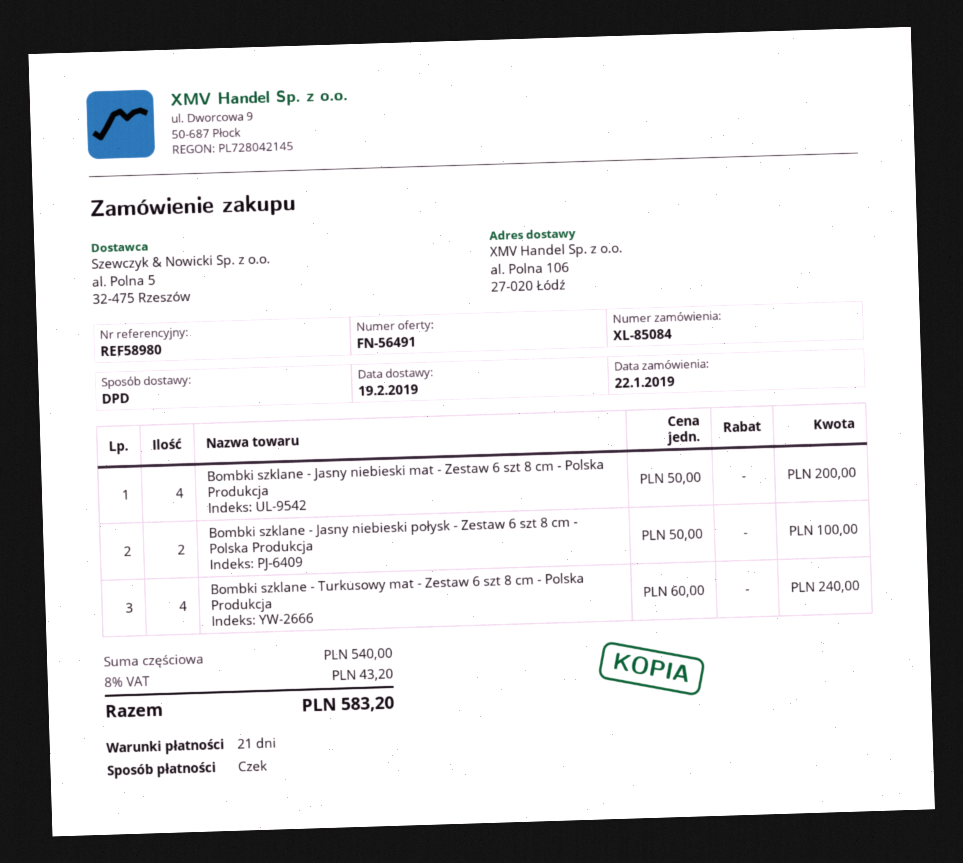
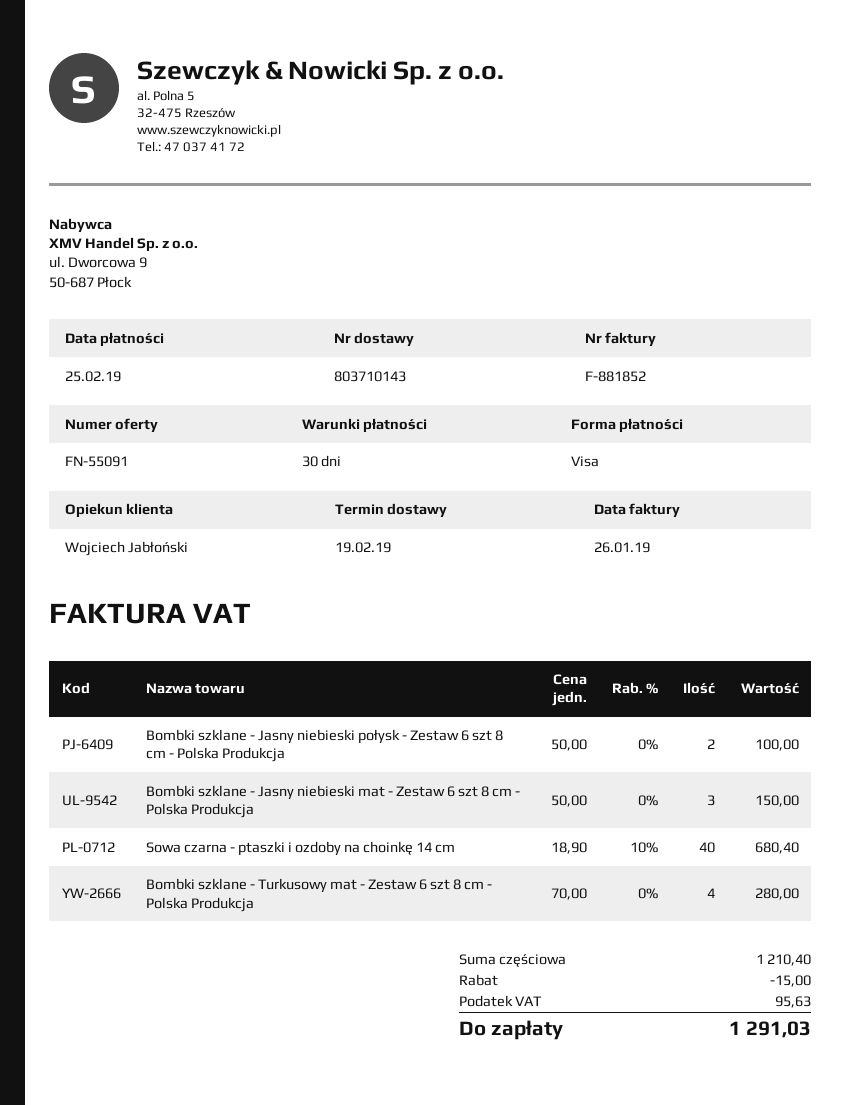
quote number: FN-56491 -> FN-55091
payment terms: 21 days -> 30 days
payment method: cheque -> Visa
Bombki szklane - Jasny niebieski mat - Zestaw 6 szt 8 cm - Polska Produkcja: 4 x 50.00 = 200.00 -> 3 x 50.00 = 150.00
Bombki szklane - Turkusowy mat - Zestaw 6 szt 8 cm - Polska Produkcja: 4 x 60.00 = 240.00 -> 4 x 70.00 = 280.00
Sowa czarna - ptaszki i ozdoby na choinkę 14 cm: none -> 40 x 18.90 - 10% = 680.40
subtotal: 540.00 -> 1210.40
discount: none -> 15.00
tax: 43.20 -> 95.63
total: 583.20 -> 1291.03

